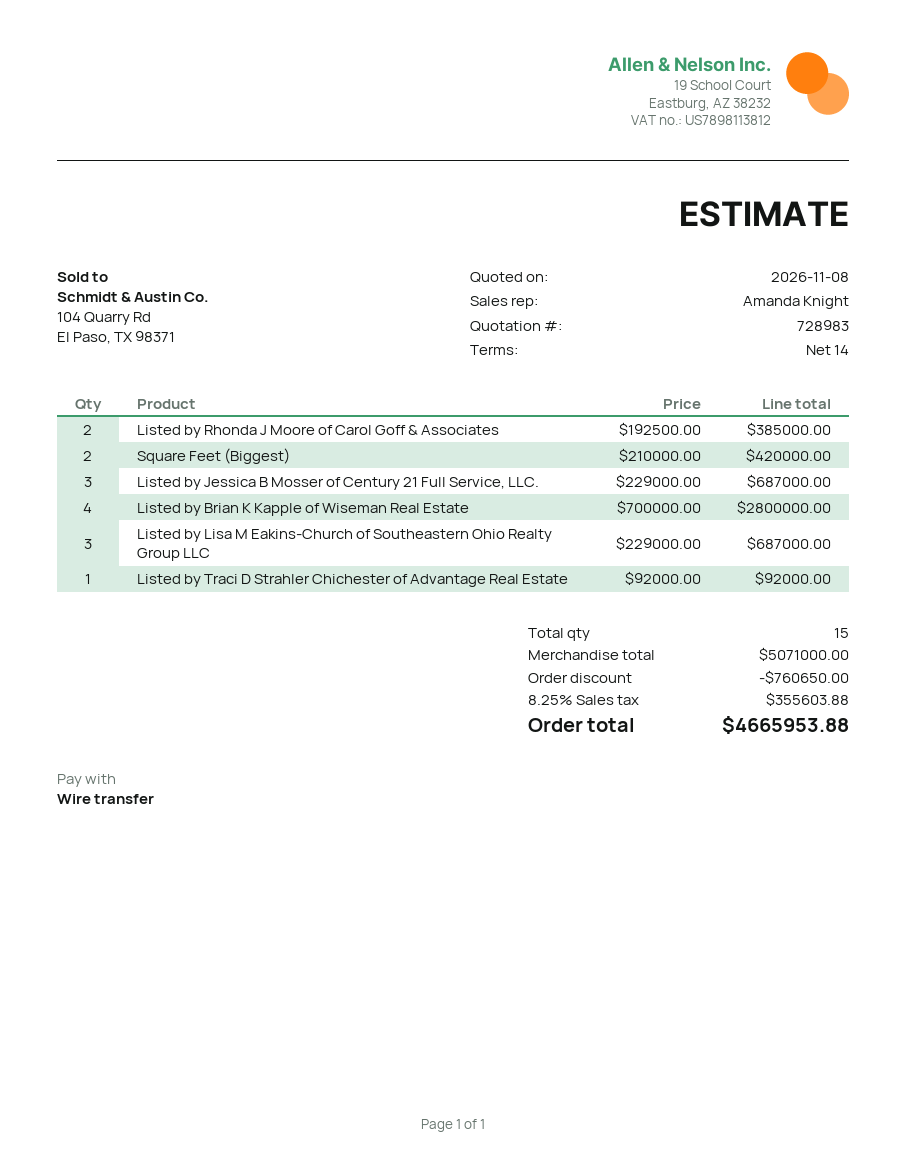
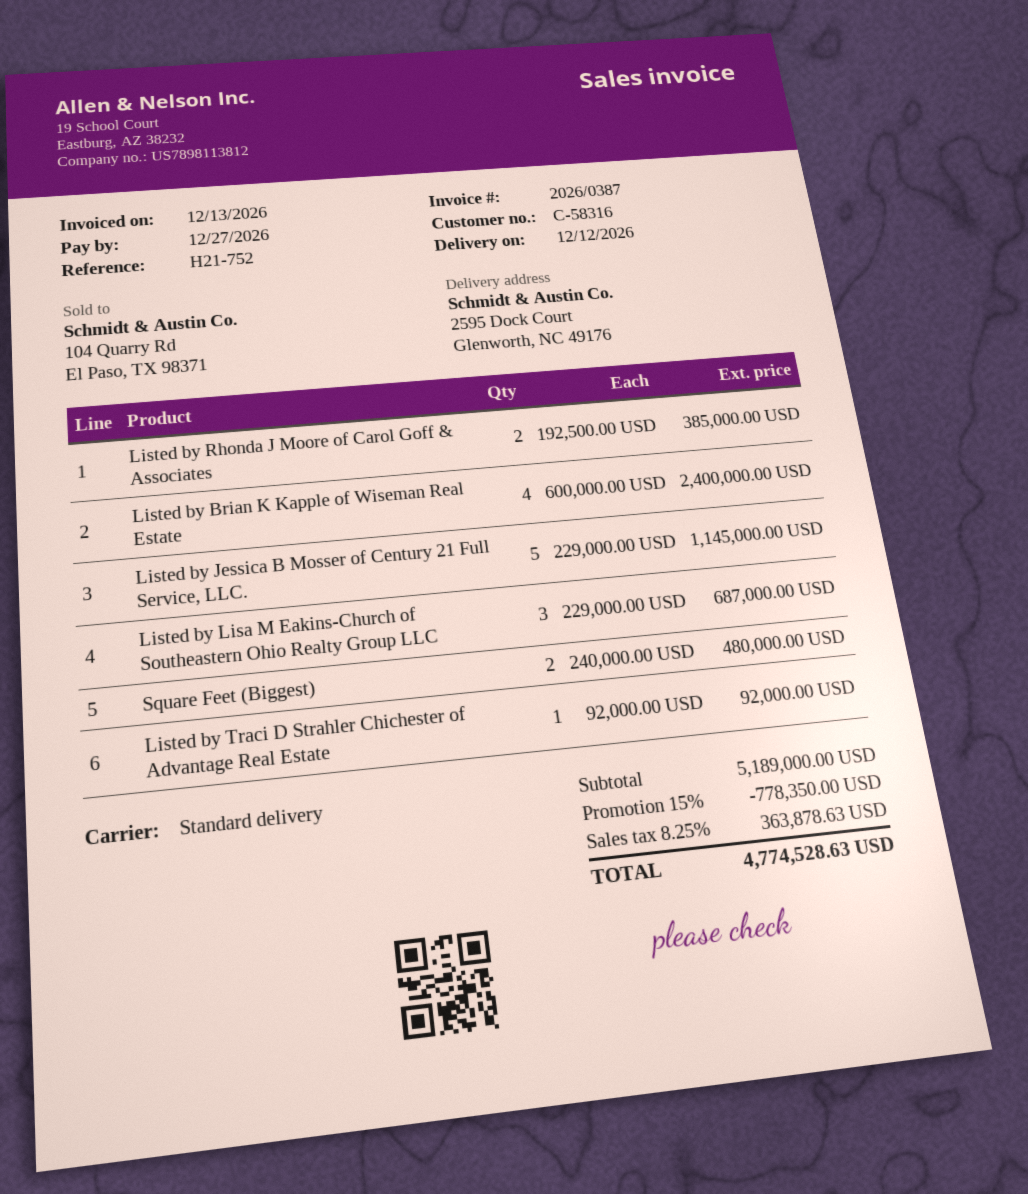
Square Feet (Biggest): 2 x 210000.00 = 420000.00 -> 2 x 240000.00 = 480000.00
Listed by Jessica B Mosser of Century 21 Full Service, LLC.: 3 x 229000.00 = 687000.00 -> 5 x 229000.00 = 1145000.00
Listed by Brian K Kapple of Wiseman Real Estate: 4 x 700000.00 = 2800000.00 -> 4 x 600000.00 = 2400000.00
subtotal: 5071000.00 -> 5189000.00
discount: 760650.00 -> 778350.00
tax: 8.25% = 355603.88 -> 8.25% = 363878.63
total: 4665953.88 -> 4774528.63

